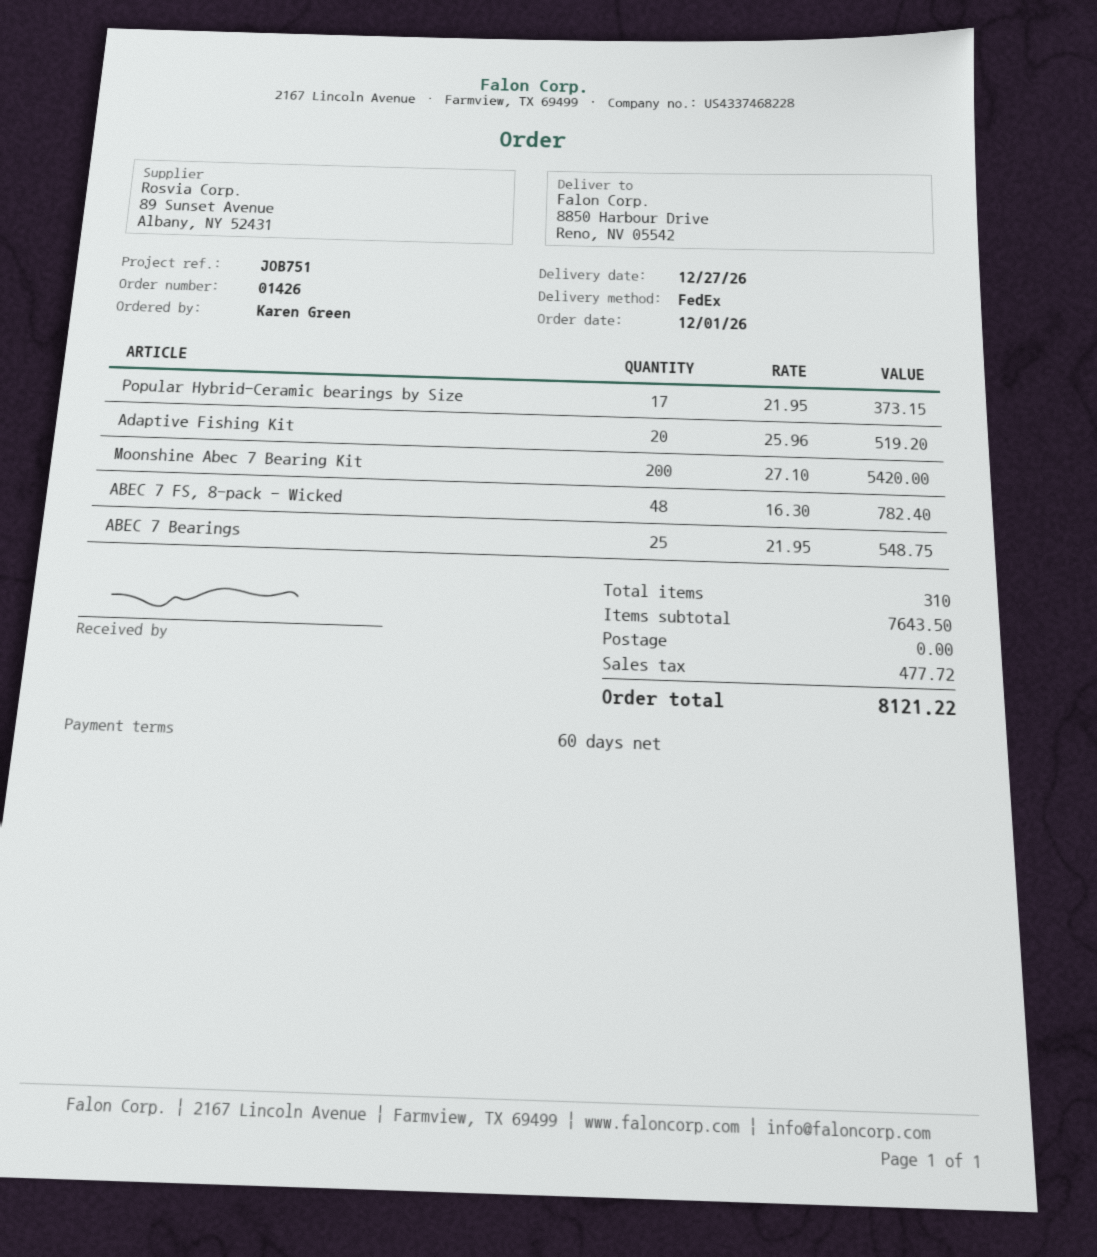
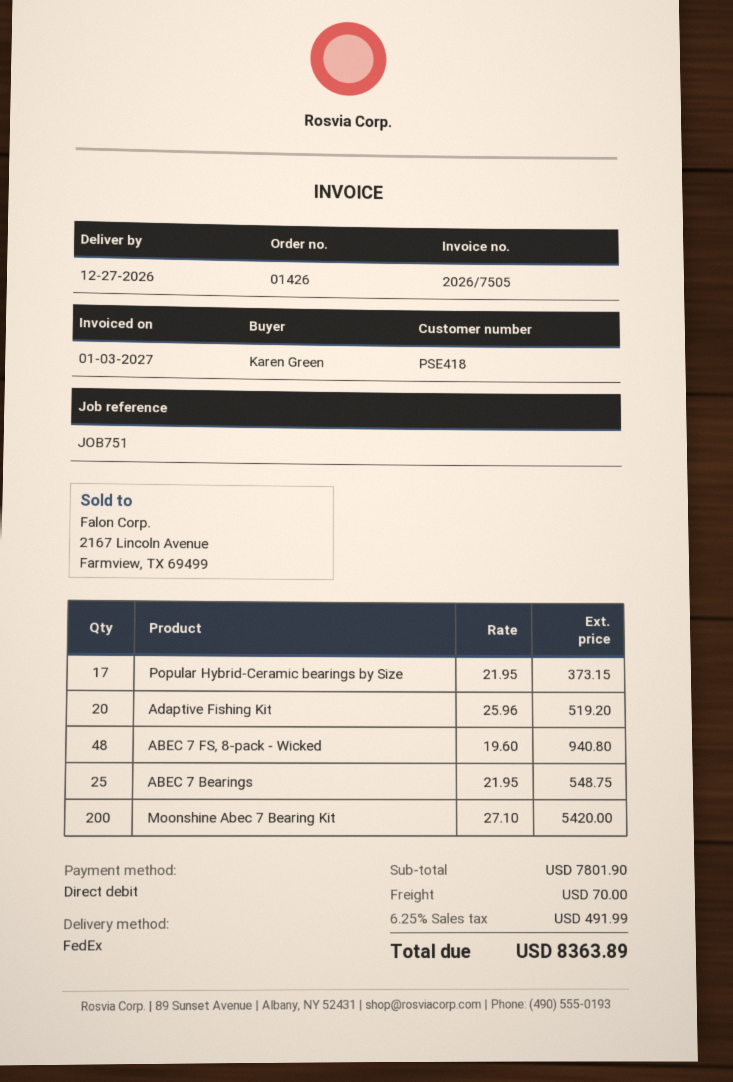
ABEC 7 FS, 8-pack - Wicked: 48 x 16.30 = 782.40 -> 48 x 19.60 = 940.80
subtotal: 7643.50 -> 7801.90
shipping: 0.00 -> 70.00
tax: 477.72 -> 491.99
total: 8121.22 -> 8363.89

